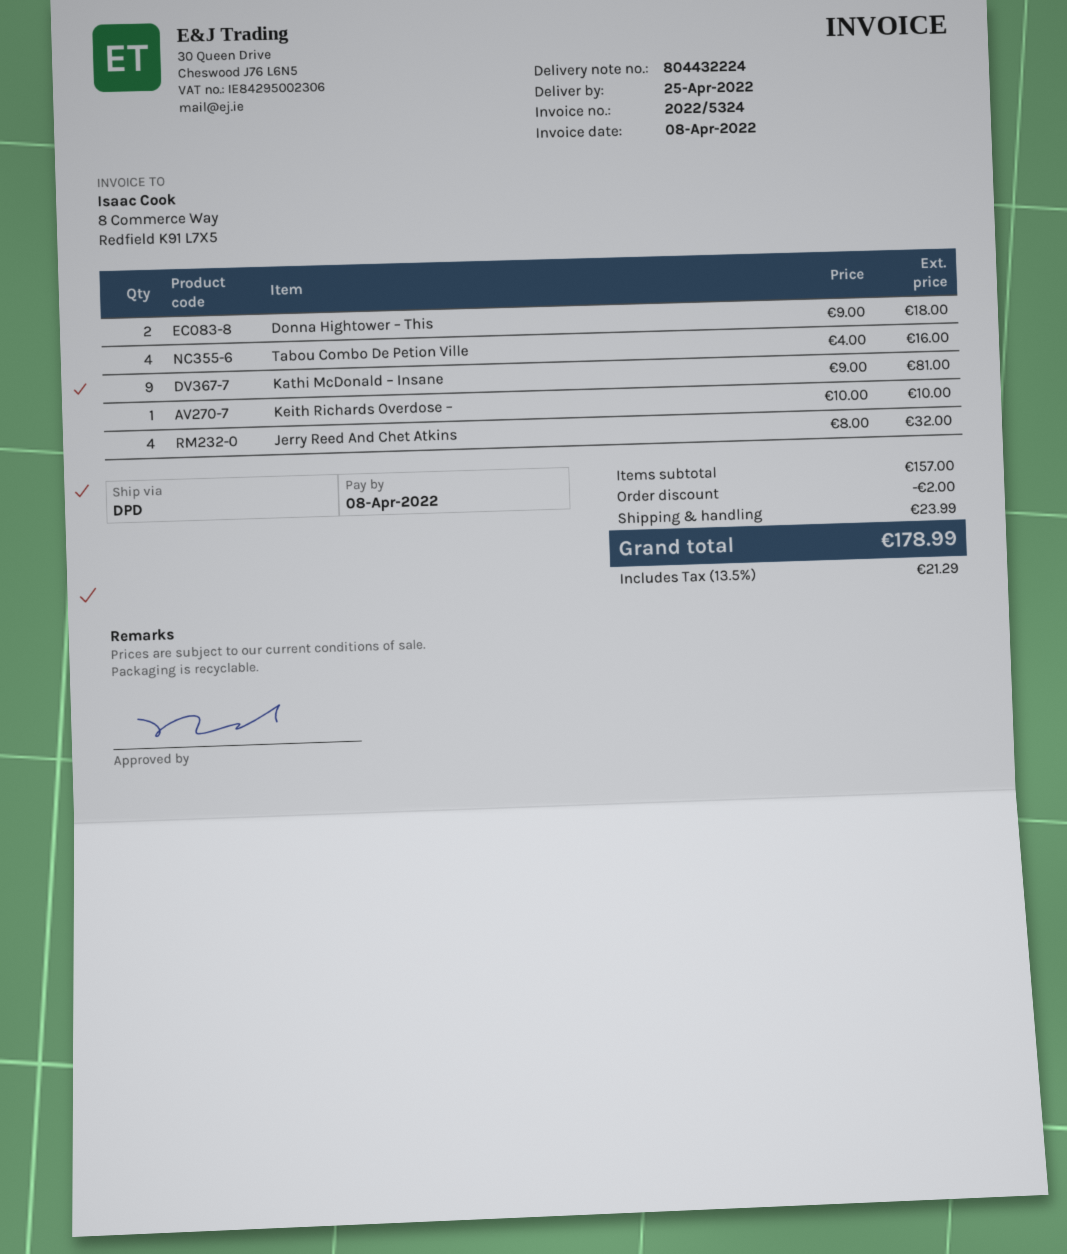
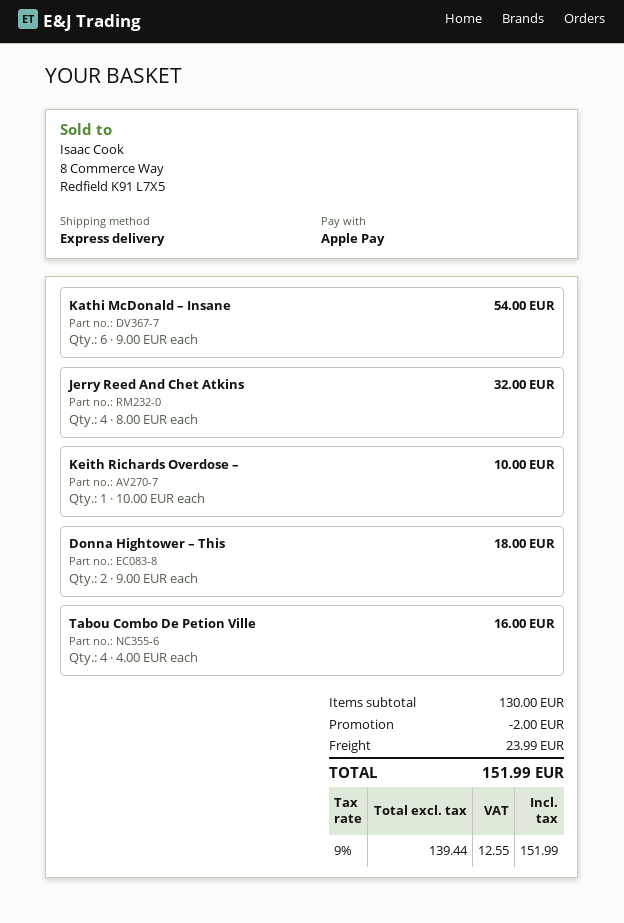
shipping method: DPD -> express
Kathi McDonald – Insane: 9 x 9.00 = 81.00 -> 6 x 9.00 = 54.00
subtotal: 157.00 -> 130.00
tax: 13.5% = 21.29 -> 9% = 12.55
total: 178.99 -> 151.99

